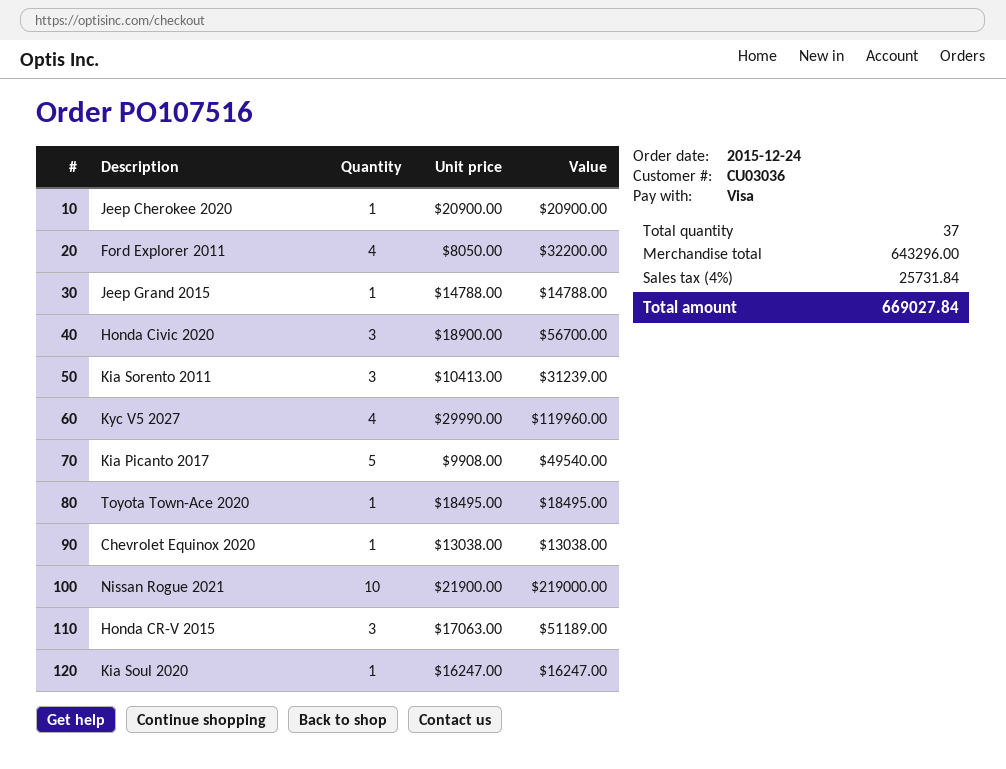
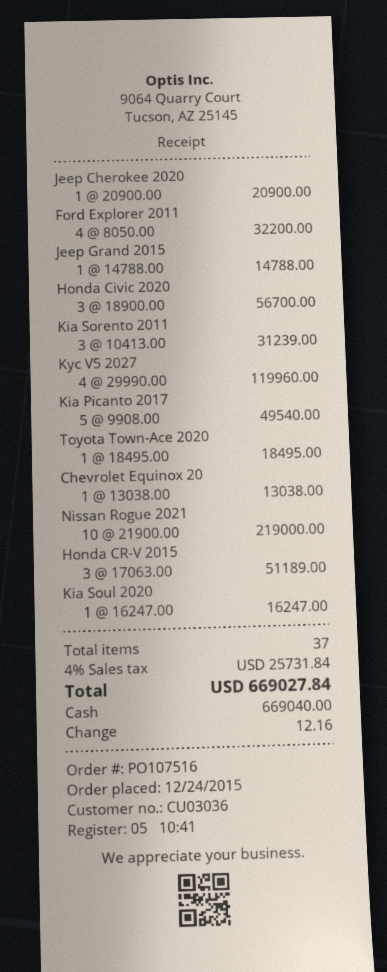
payment method: Visa -> cash

